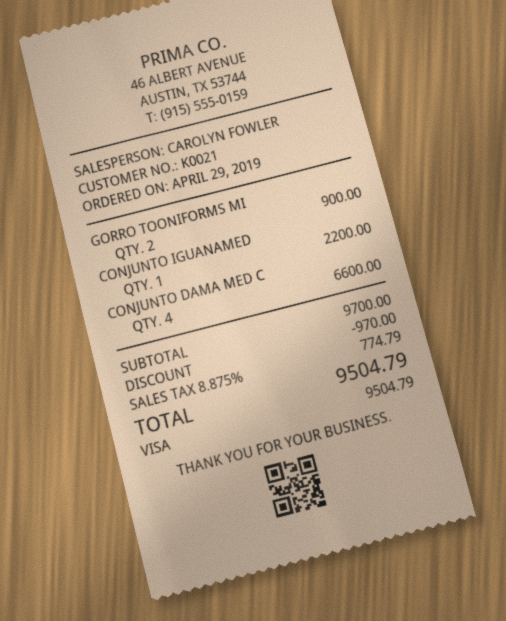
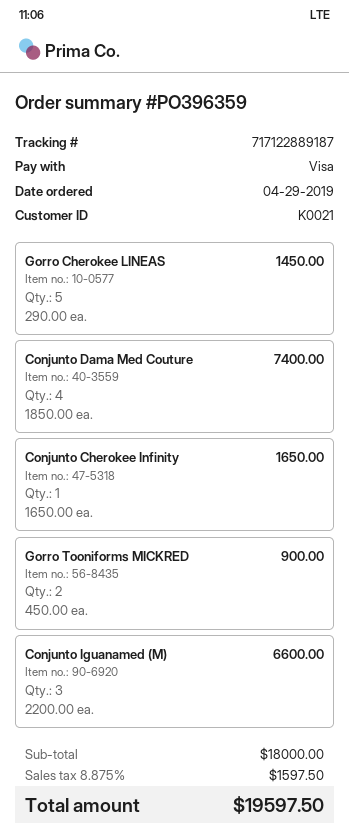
CONJUNTO IGUANAMED: 1 for 2200.00 -> 3 for 6600.00
CONJUNTO DAMA MED C: 4 for 6600.00 -> 4 for 7400.00
Gorro Cherokee LINEAS: none -> 5 for 1450.00
Conjunto Cherokee Infinity: none -> 1 for 1650.00
subtotal: 9700.00 -> 18000.00
discount: 970.00 -> none
tax: 8.875% = 774.79 -> 8.875% = 1597.50
total: 9504.79 -> 19597.50

